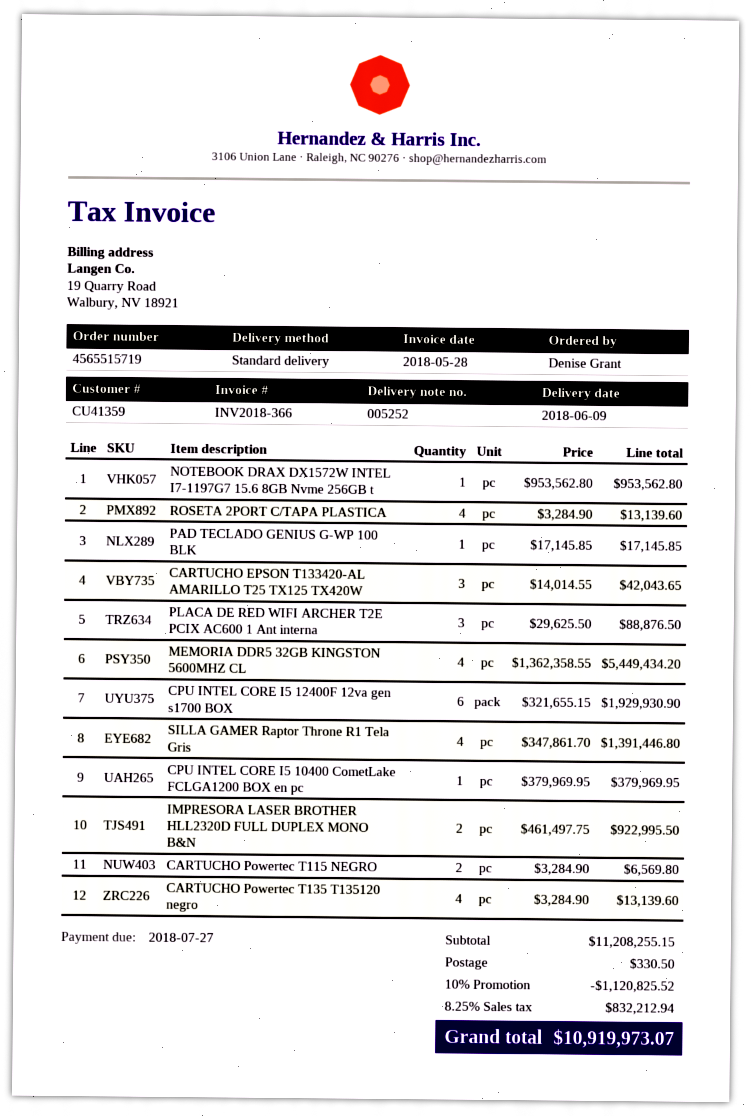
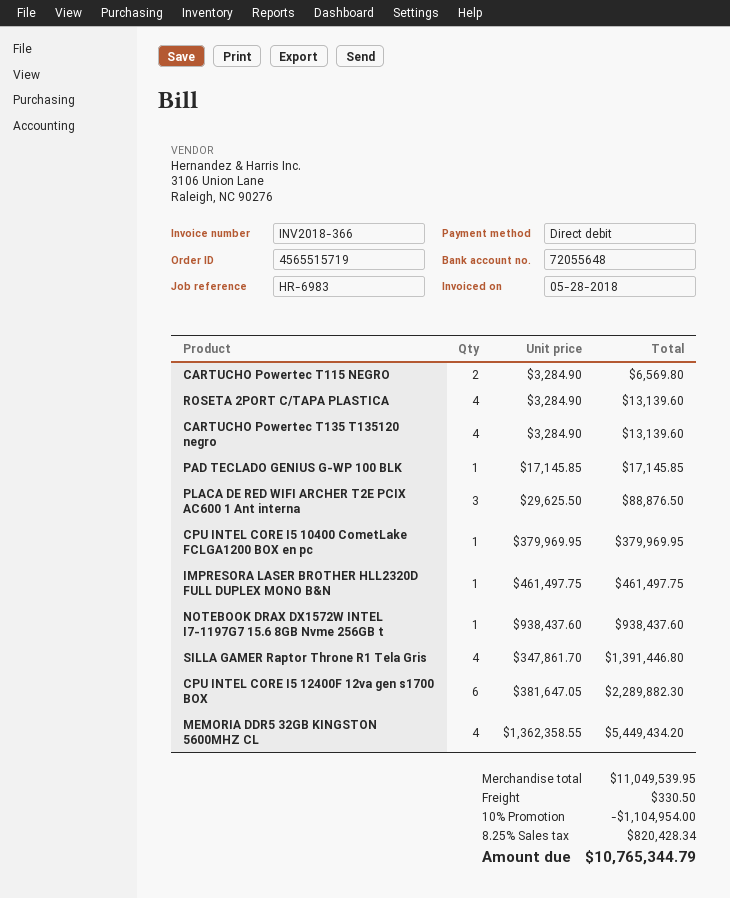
NOTEBOOK DRAX DX1572W INTEL I7-1197G7 15.6 8GB Nvme 256GB t: 1 x 953562.80 = 953562.80 -> 1 x 938437.60 = 938437.60
CARTUCHO EPSON T133420-AL AMARILLO T25 TX125 TX420W: 3 x 14014.55 = 42043.65 -> none
CPU INTEL CORE I5 12400F 12va gen s1700 BOX: 6 x 321655.15 = 1929930.90 -> 6 x 381647.05 = 2289882.30
IMPRESORA LASER BROTHER HLL2320D FULL DUPLEX MONO B&N: 2 x 461497.75 = 922995.50 -> 1 x 461497.75 = 461497.75
subtotal: 11208255.15 -> 11049539.95
discount: 10% = 1120825.52 -> 10% = 1104954.00
tax: 8.25% = 832212.94 -> 8.25% = 820428.34
total: 10919973.07 -> 10765344.79

